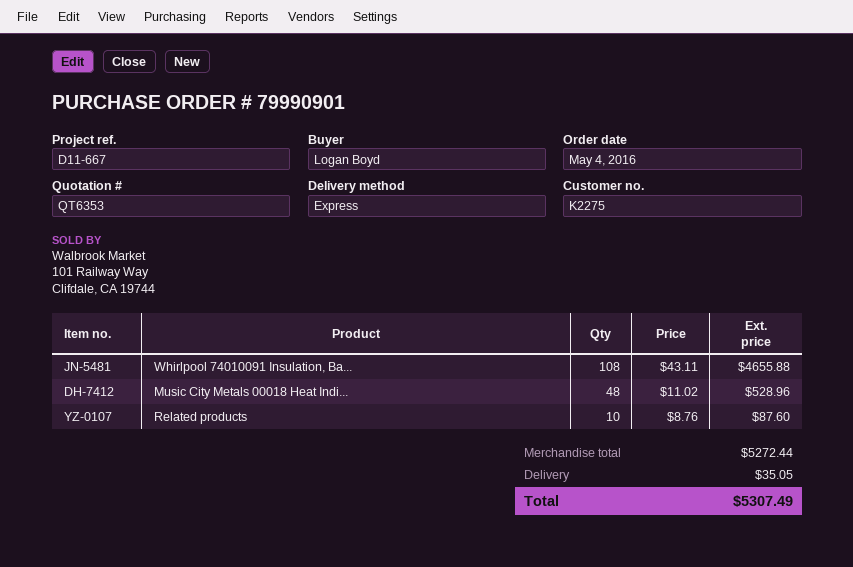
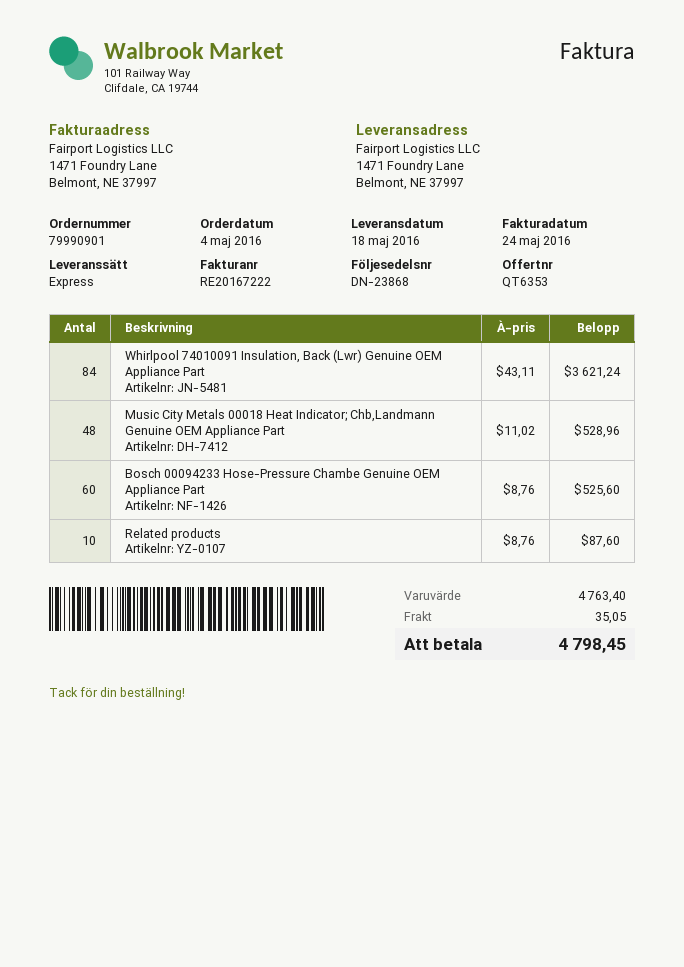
Whirlpool 74010091 Insulation, Ba...: 108 x 43.11 = 4655.88 -> 84 x 43.11 = 3621.24
Bosch 00094233 Hose-Pressure Chambe Genuine OEM Appliance Part: none -> 60 x 8.76 = 525.60
subtotal: 5272.44 -> 4763.40
total: 5307.49 -> 4798.45

